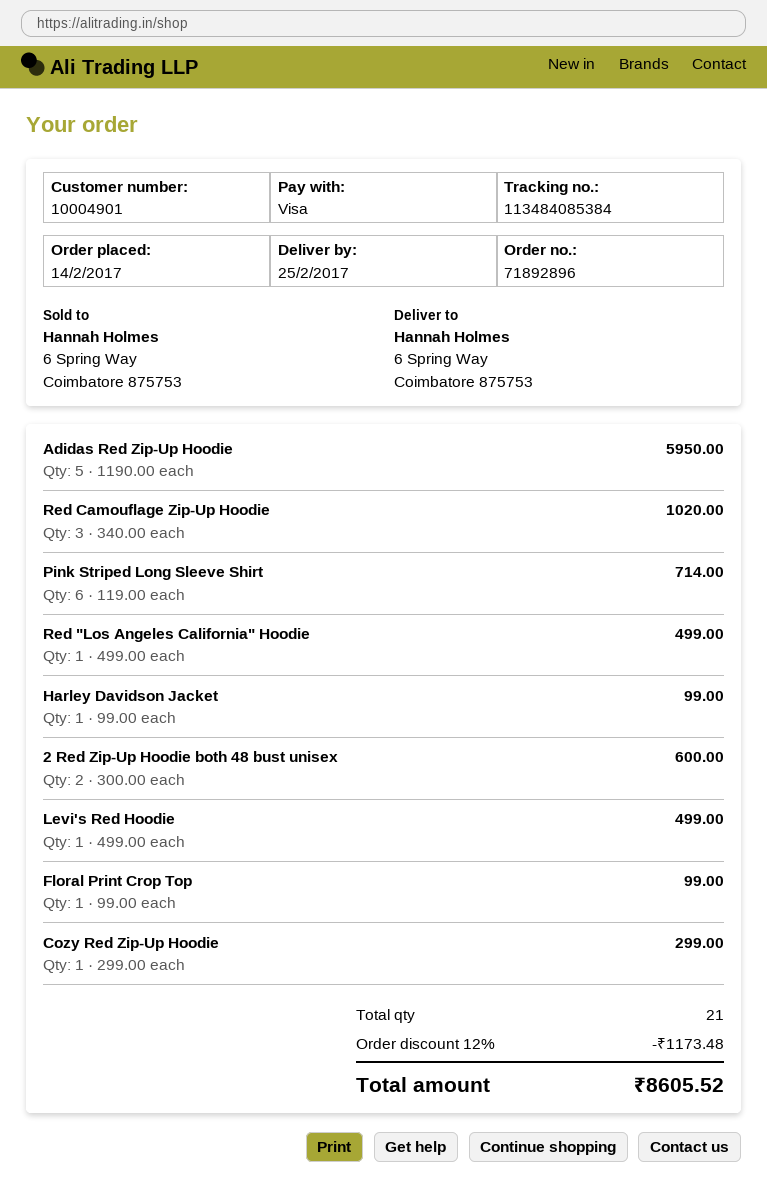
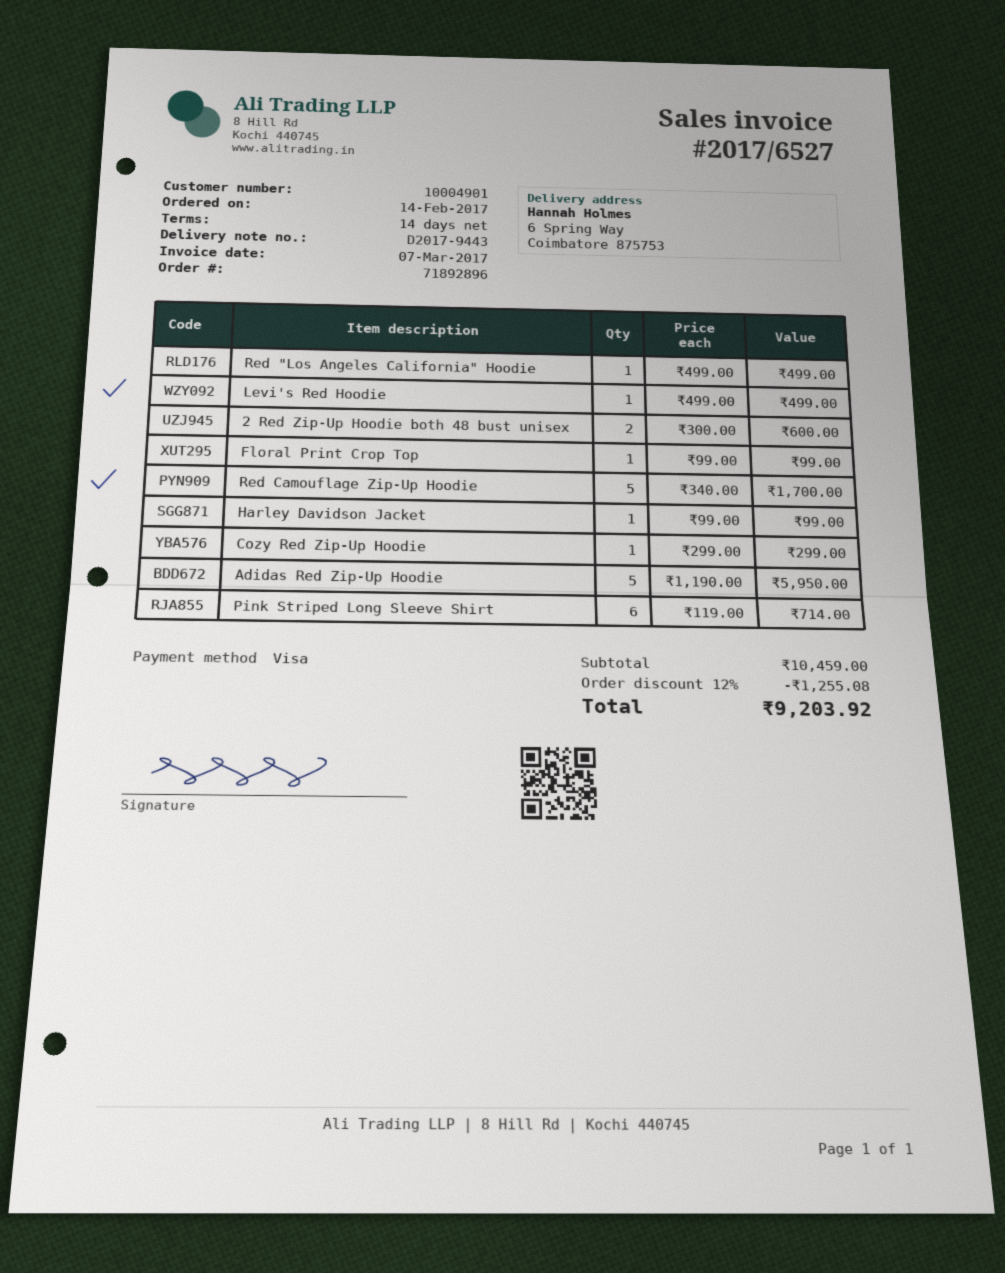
Red Camouflage Zip-Up Hoodie: 3 x 340.00 = 1020.00 -> 5 x 340.00 = 1700.00
discount: 12% = 1173.48 -> 12% = 1255.08
total: 8605.52 -> 9203.92

